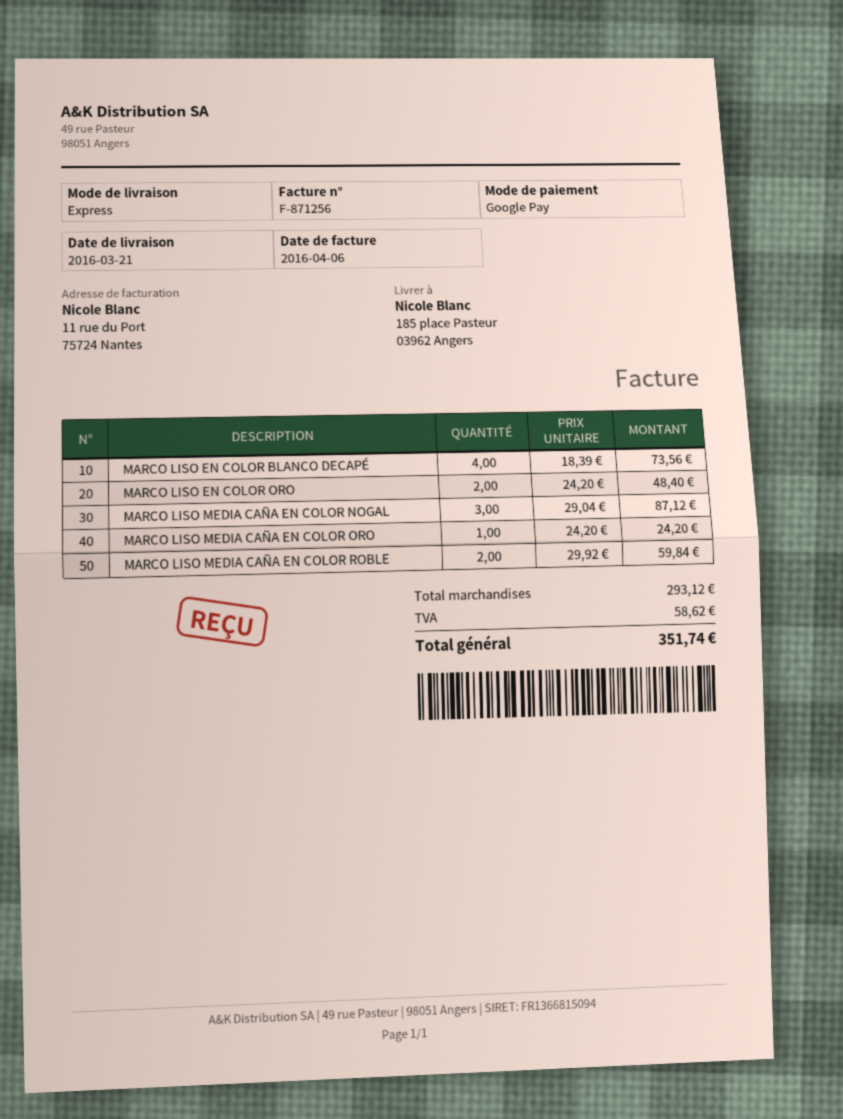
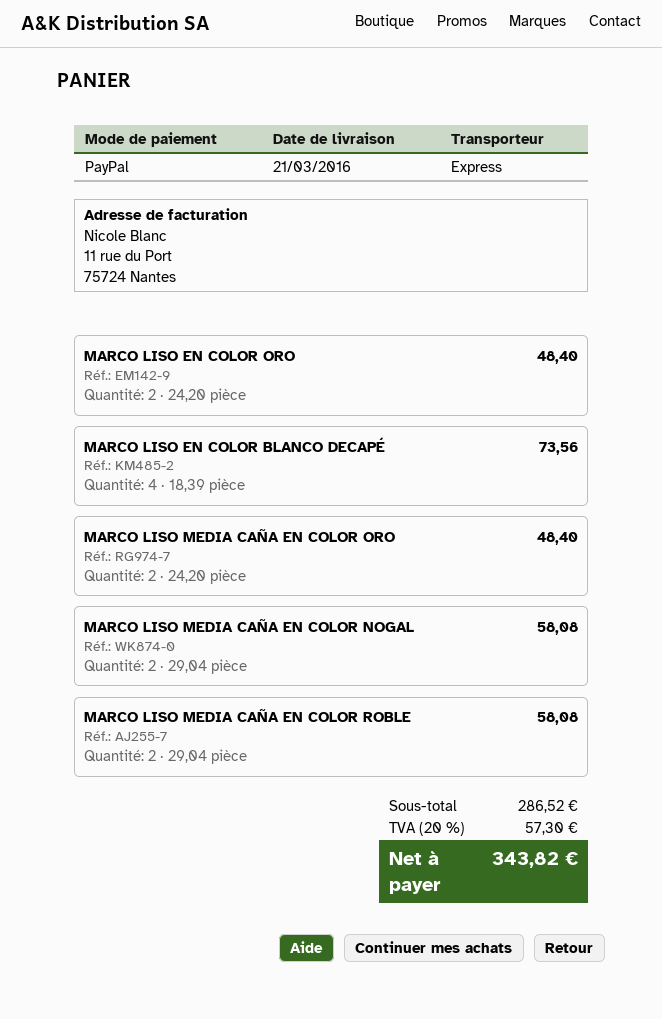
payment method: Google Pay -> PayPal
MARCO LISO MEDIA CAÑA EN COLOR NOGAL: 3 x 29.04 = 87.12 -> 2 x 29.04 = 58.08
MARCO LISO MEDIA CAÑA EN COLOR ORO: 1 x 24.20 = 24.20 -> 2 x 24.20 = 48.40
MARCO LISO MEDIA CAÑA EN COLOR ROBLE: 2 x 29.92 = 59.84 -> 2 x 29.04 = 58.08
subtotal: 293.12 -> 286.52
tax: 58.62 -> 57.30
total: 351.74 -> 343.82

